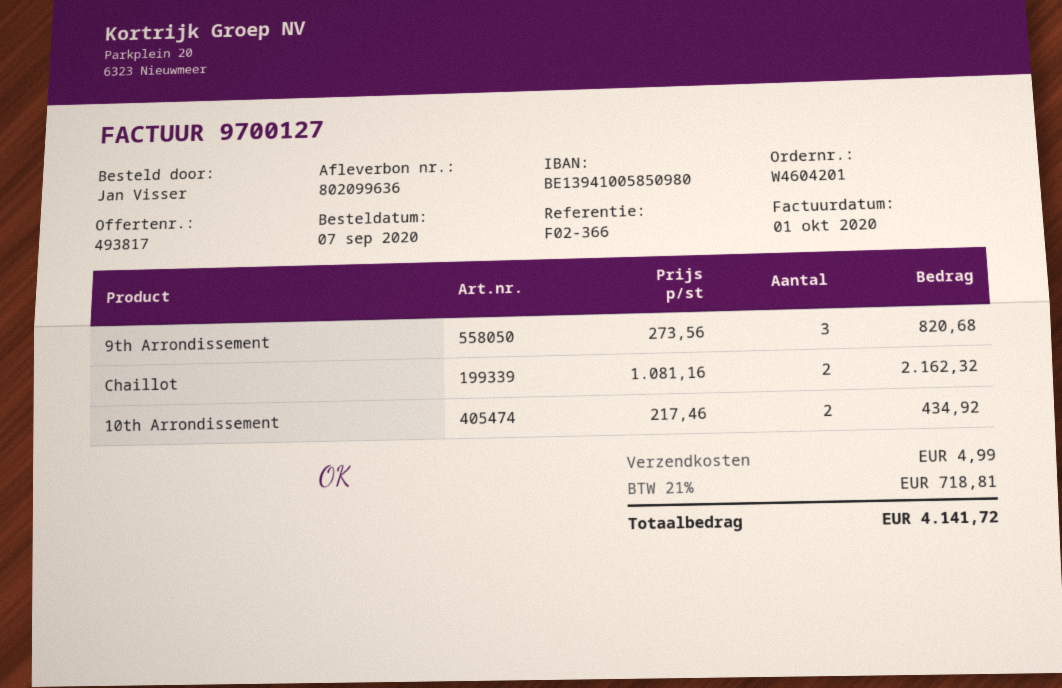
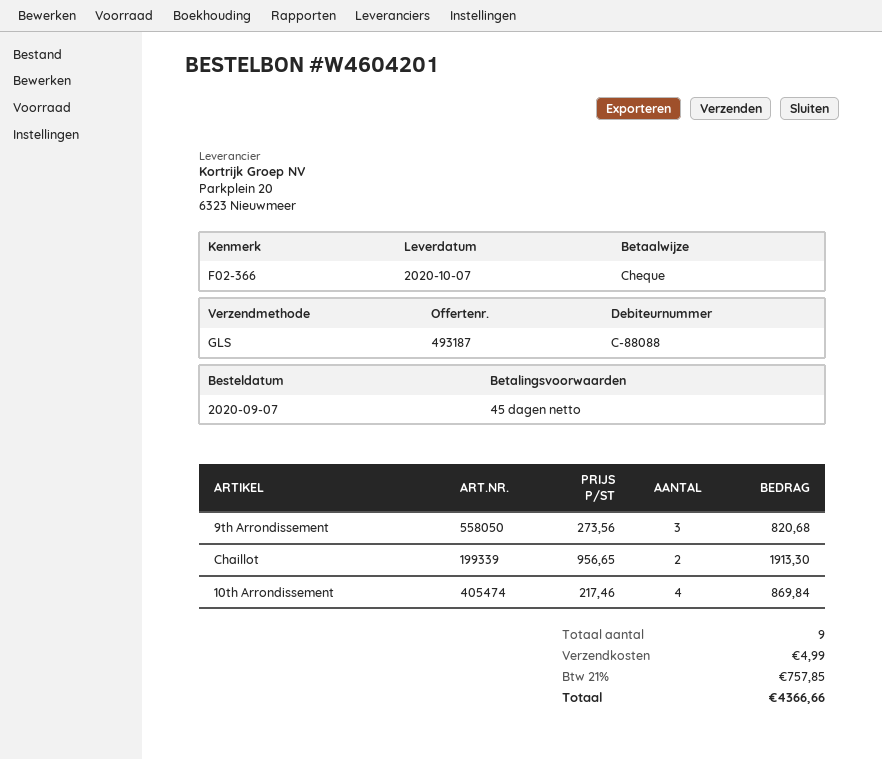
quote number: 493817 -> 493187
Chaillot: 2 x 1081.16 = 2162.32 -> 2 x 956.65 = 1913.30
10th Arrondissement: 2 x 217.46 = 434.92 -> 4 x 217.46 = 869.84
tax: 21% = 718.81 -> 21% = 757.85
total: 4141.72 -> 4366.66

